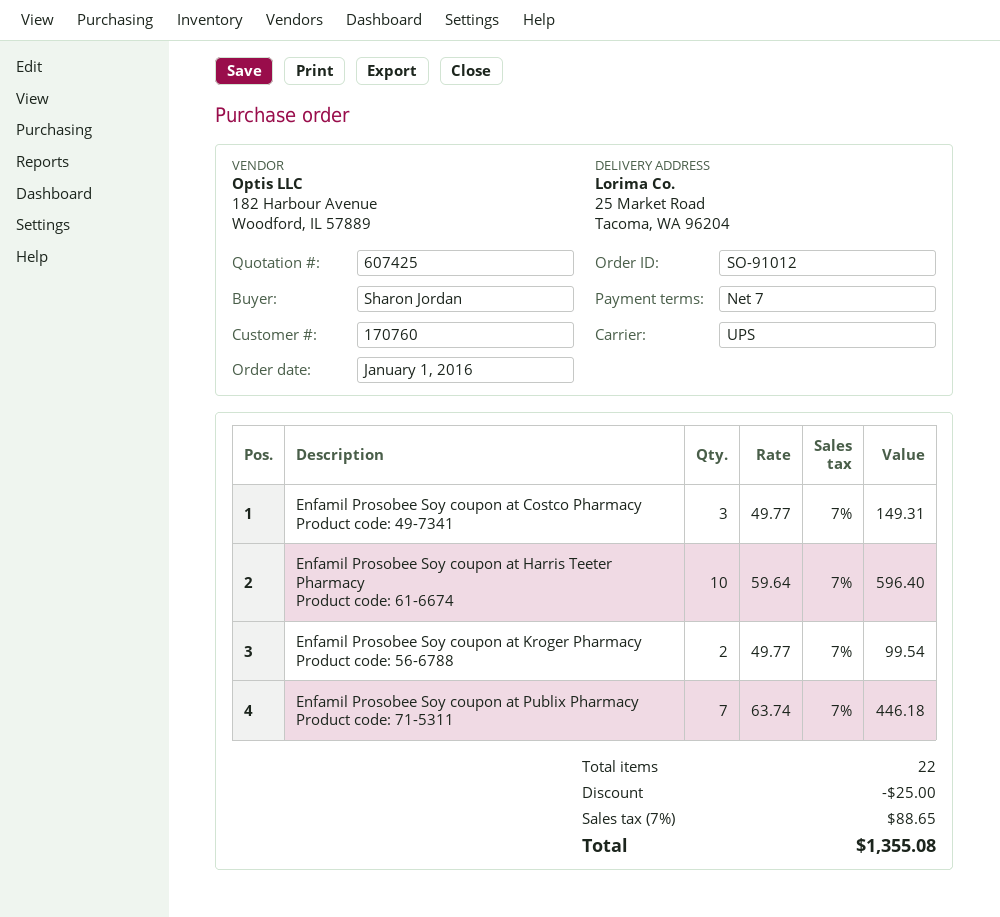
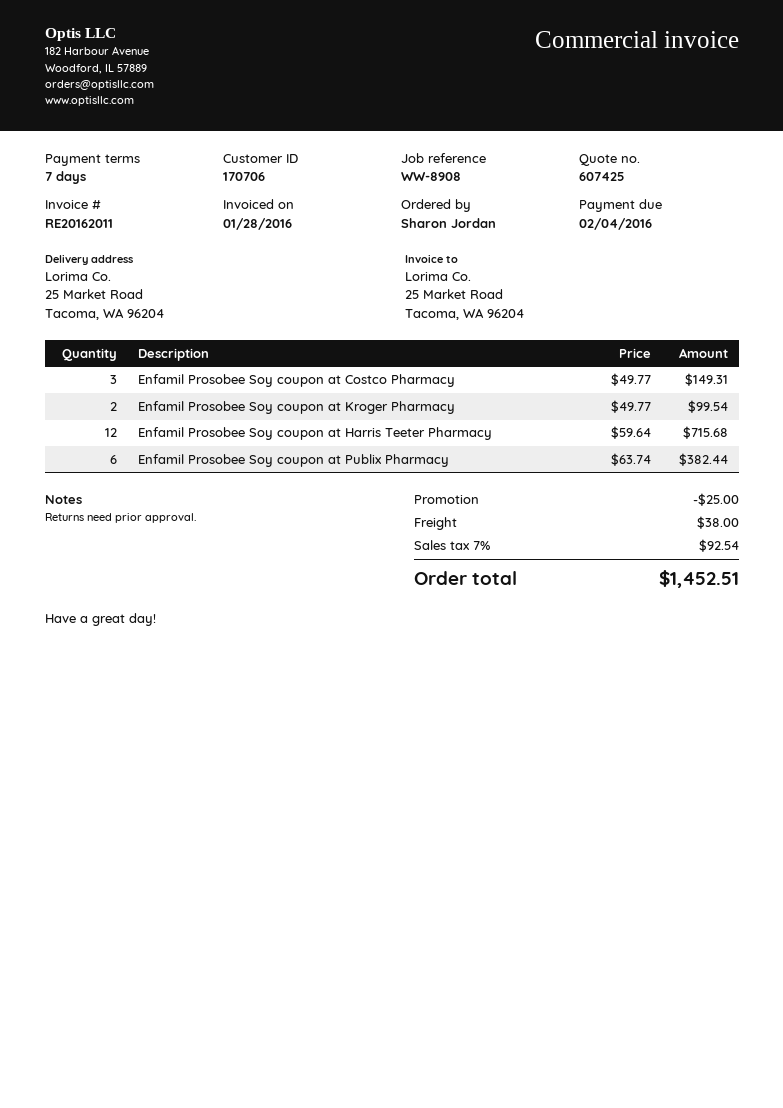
customer number: 170760 -> 170706
Enfamil Prosobee Soy coupon at Harris Teeter Pharmacy: 10 x 59.64 = 596.40 -> 12 x 59.64 = 715.68
Enfamil Prosobee Soy coupon at Publix Pharmacy: 7 x 63.74 = 446.18 -> 6 x 63.74 = 382.44
shipping: none -> 38.00
tax: 7% = 88.65 -> 7% = 92.54
total: 1355.08 -> 1452.51

